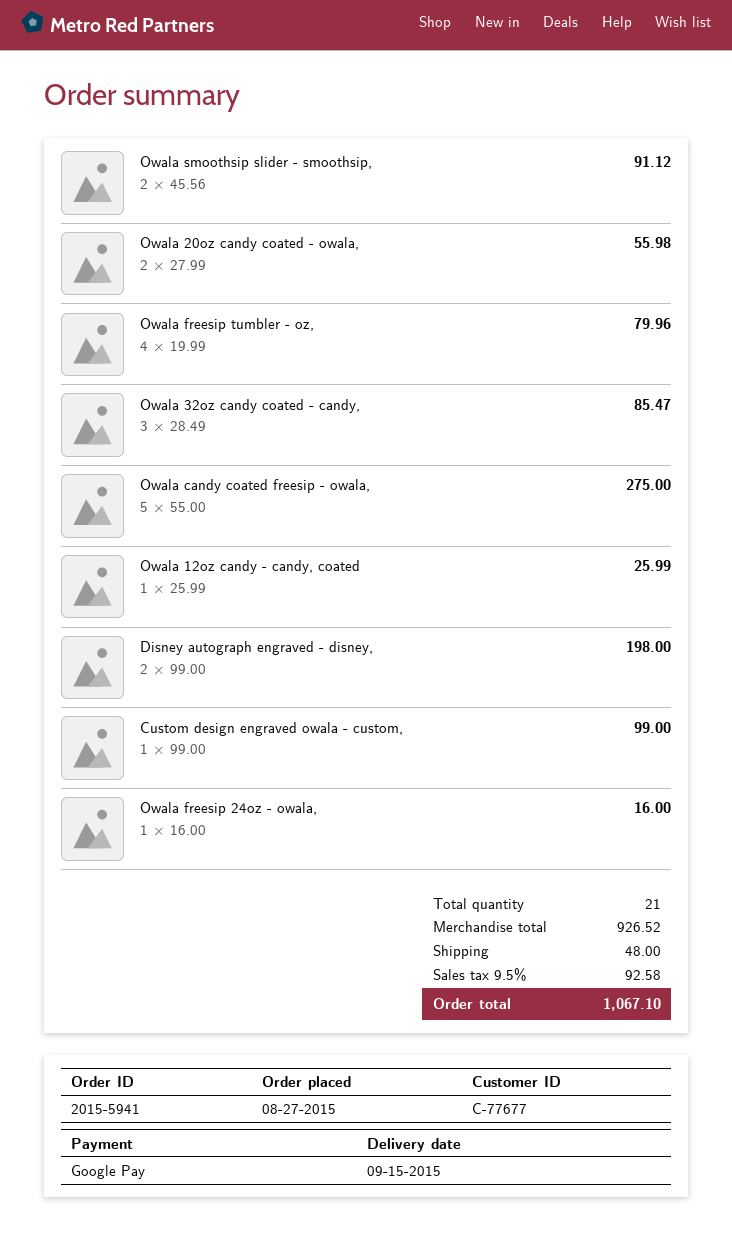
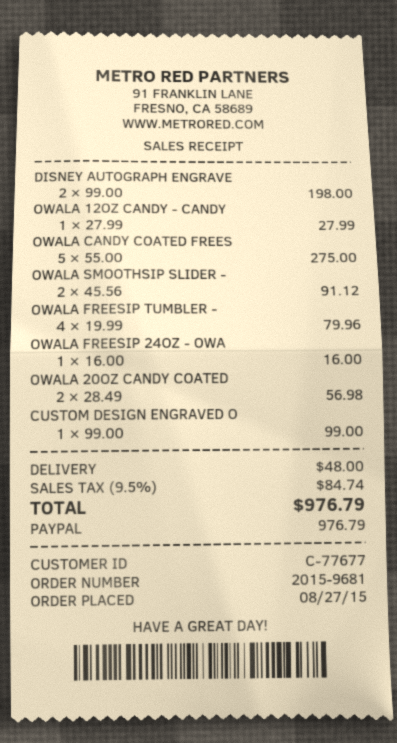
order number: 2015-5941 -> 2015-9681
payment method: Google Pay -> PayPal
Owala 20oz candy coated - owala,: 2 x 27.99 = 55.98 -> 2 x 28.49 = 56.98
Owala 32oz candy coated - candy,: 3 x 28.49 = 85.47 -> none
Owala 12oz candy - candy, coated: 1 x 25.99 = 25.99 -> 1 x 27.99 = 27.99
tax: 9.5% = 92.58 -> 9.5% = 84.74
total: 1067.10 -> 976.79

